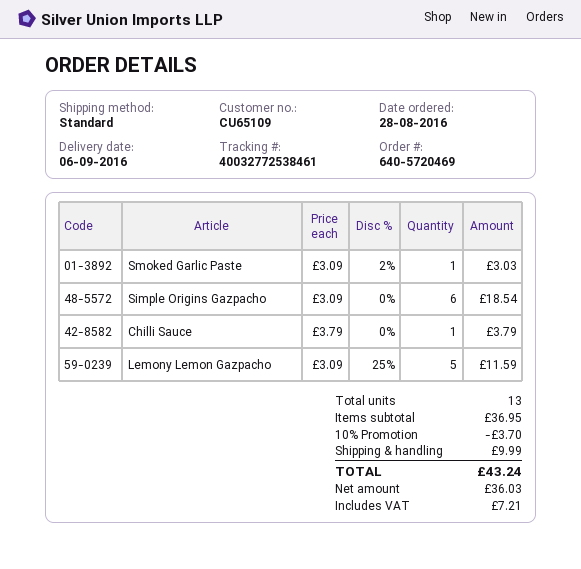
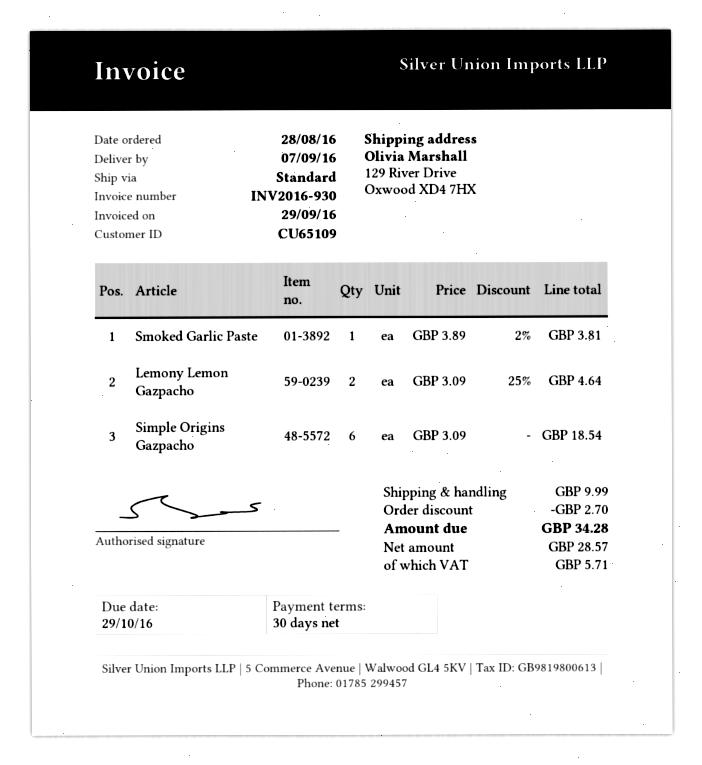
delivery date: 2016-09-06 -> 2016-09-07
Smoked Garlic Paste: 1 x 3.09 - 2% = 3.03 -> 1 x 3.89 - 2% = 3.81
Chilli Sauce: 1 x 3.79 = 3.79 -> none
Lemony Lemon Gazpacho: 5 x 3.09 - 25% = 11.59 -> 2 x 3.09 - 25% = 4.64
discount: 3.70 -> 2.70
net: 36.03 -> 28.57
tax: 7.21 -> 5.71
total: 43.24 -> 34.28

